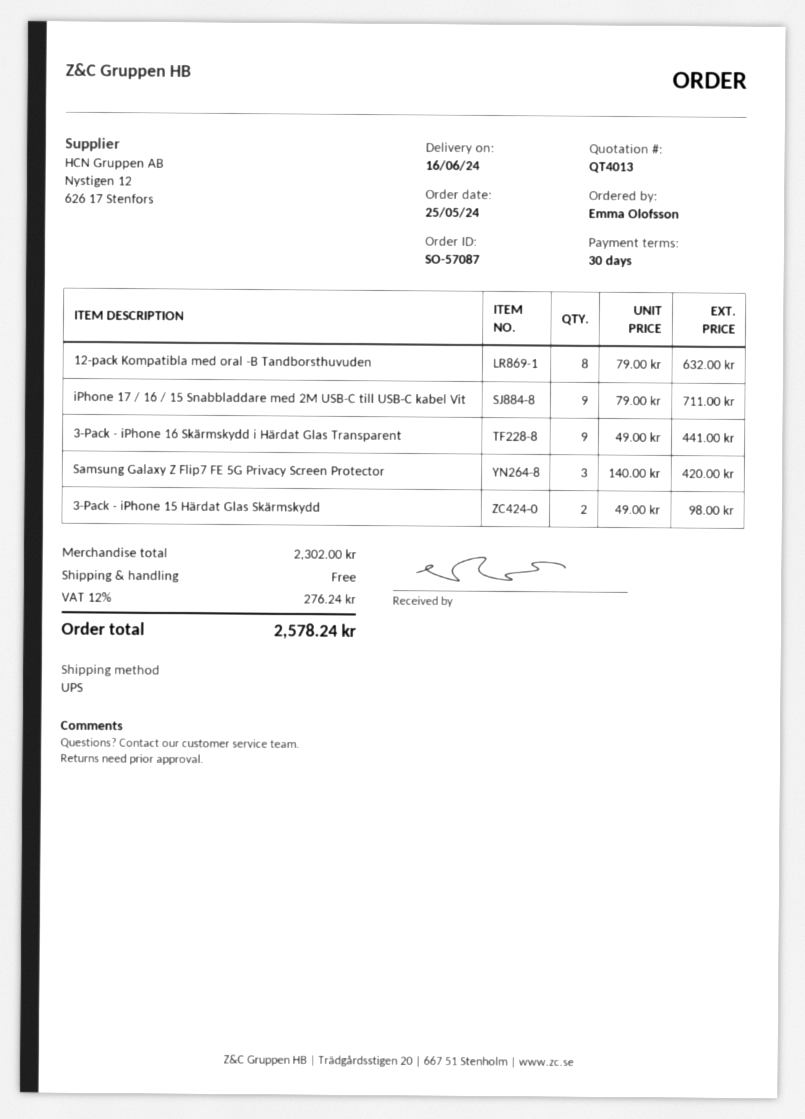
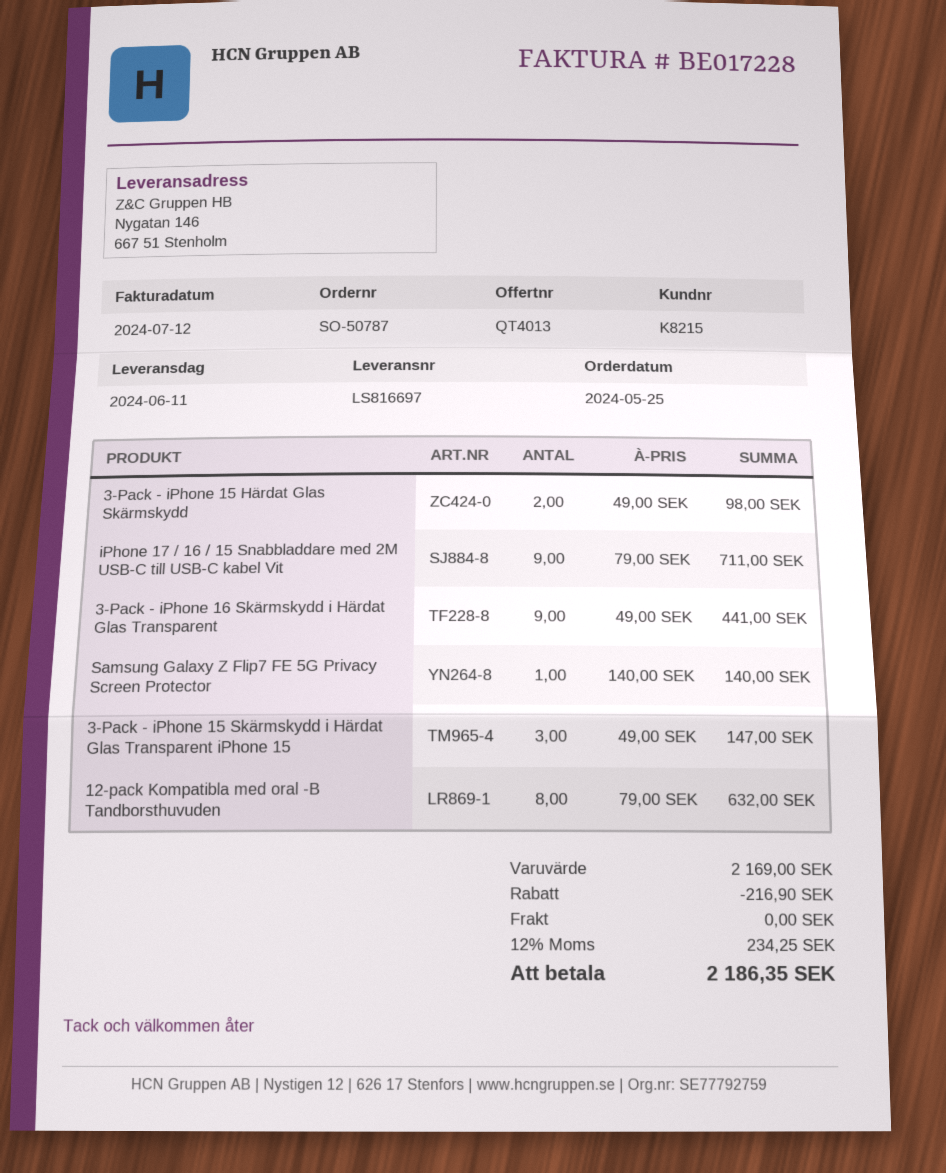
order number: SO-57087 -> SO-50787
delivery date: 2024-06-16 -> 2024-06-11
Samsung Galaxy Z Flip7 FE 5G Privacy Screen Protector: 3 x 140.00 = 420.00 -> 1 x 140.00 = 140.00
3-Pack - iPhone 15 Skärmskydd i Härdat Glas Transparent iPhone 15: none -> 3 x 49.00 = 147.00
subtotal: 2302.00 -> 2169.00
discount: none -> 216.90
tax: 12% = 276.24 -> 12% = 234.25
total: 2578.24 -> 2186.35

